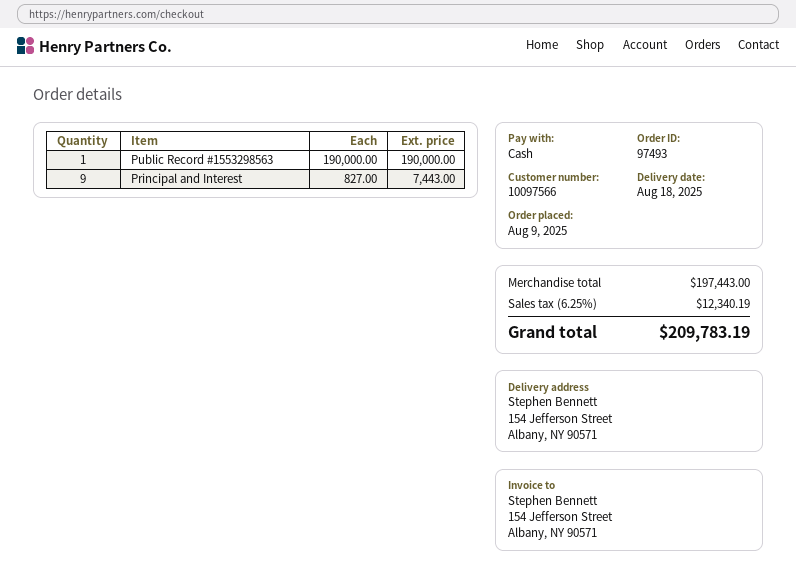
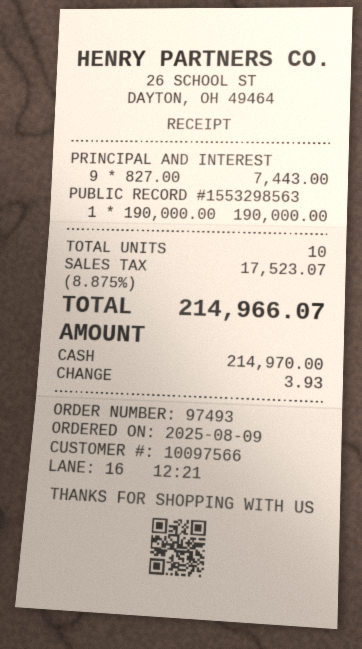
tax: 6.25% = 12340.19 -> 8.875% = 17523.07
total: 209783.19 -> 214966.07

